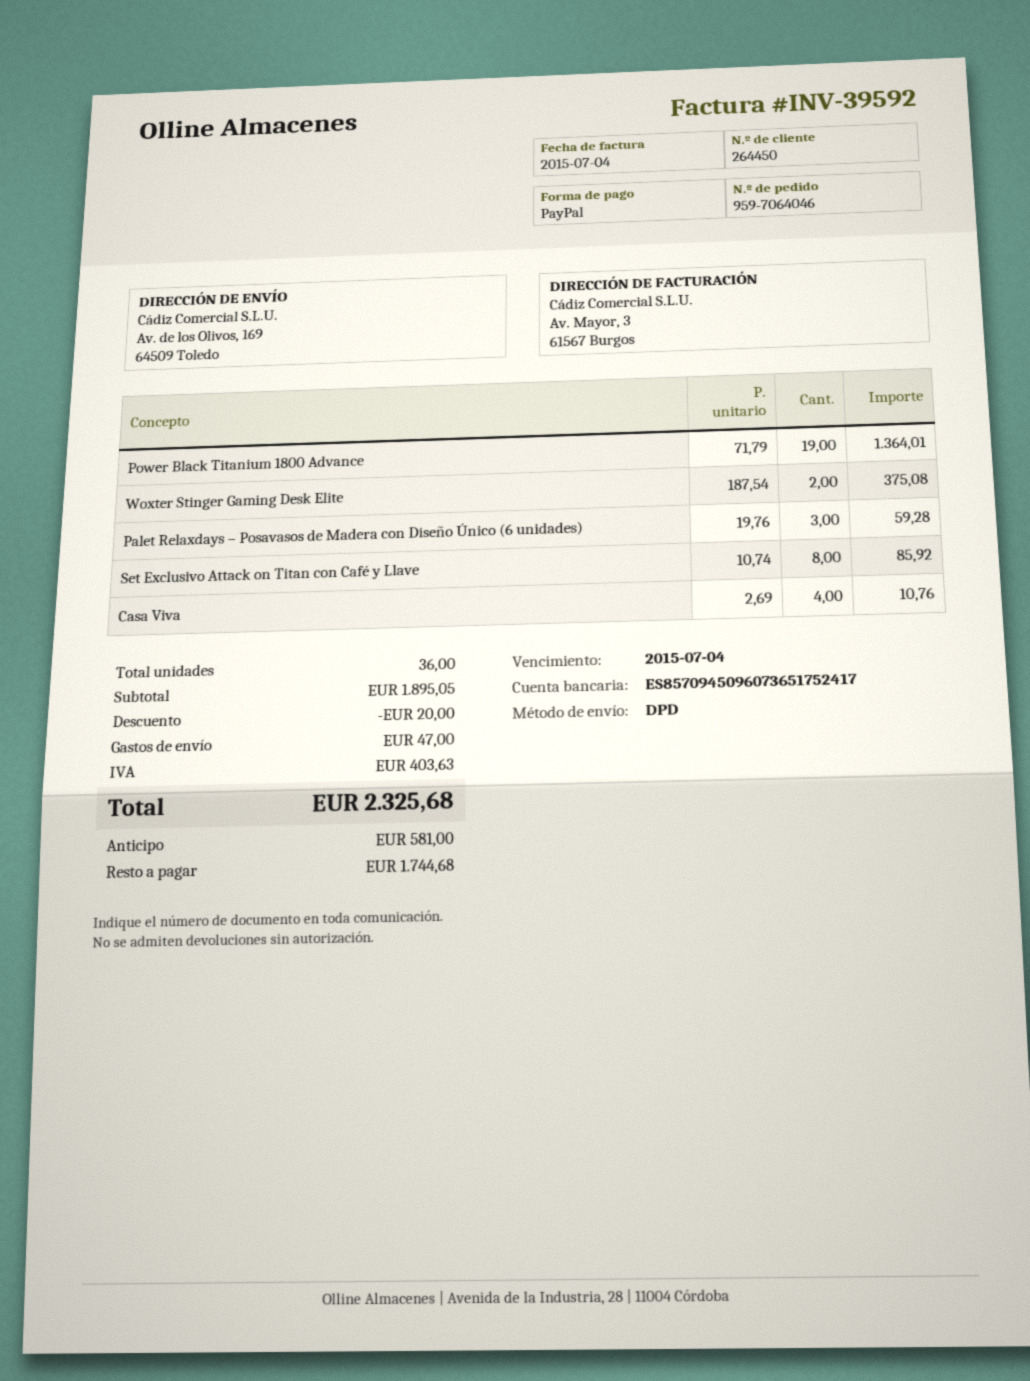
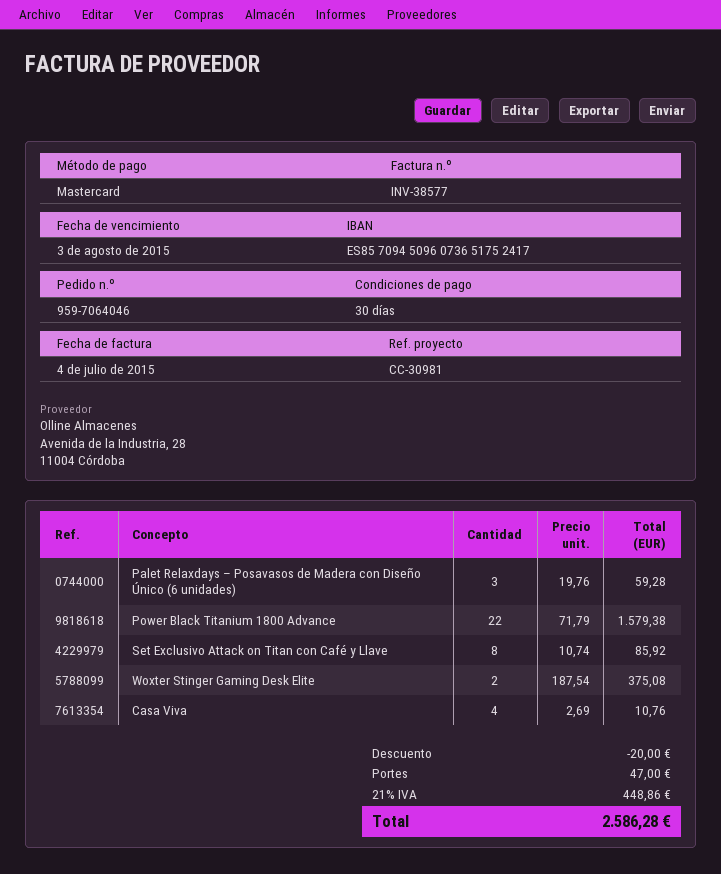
invoice number: INV-39592 -> INV-38577
due date: 2015-07-04 -> 2015-08-03
payment method: PayPal -> Mastercard
Power Black Titanium 1800 Advance: 19 x 71.79 = 1364.01 -> 22 x 71.79 = 1579.38
tax: 403.63 -> 448.86
total: 2325.68 -> 2586.28

